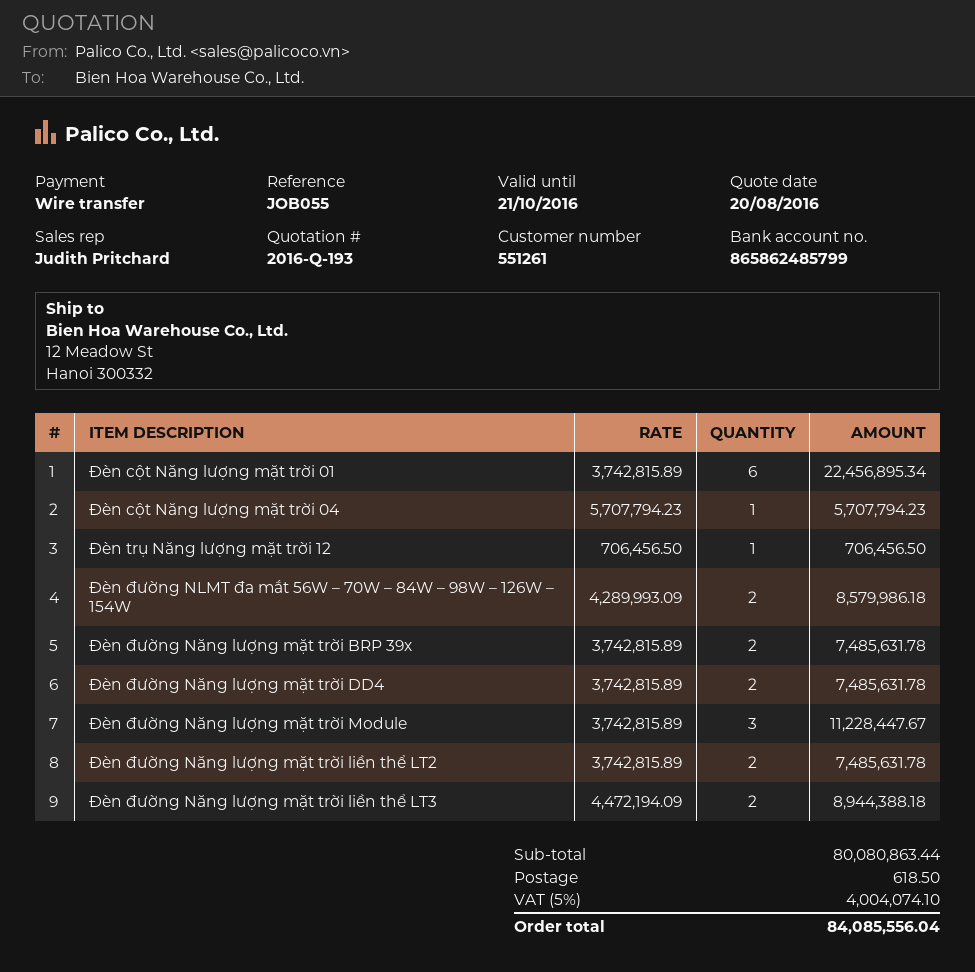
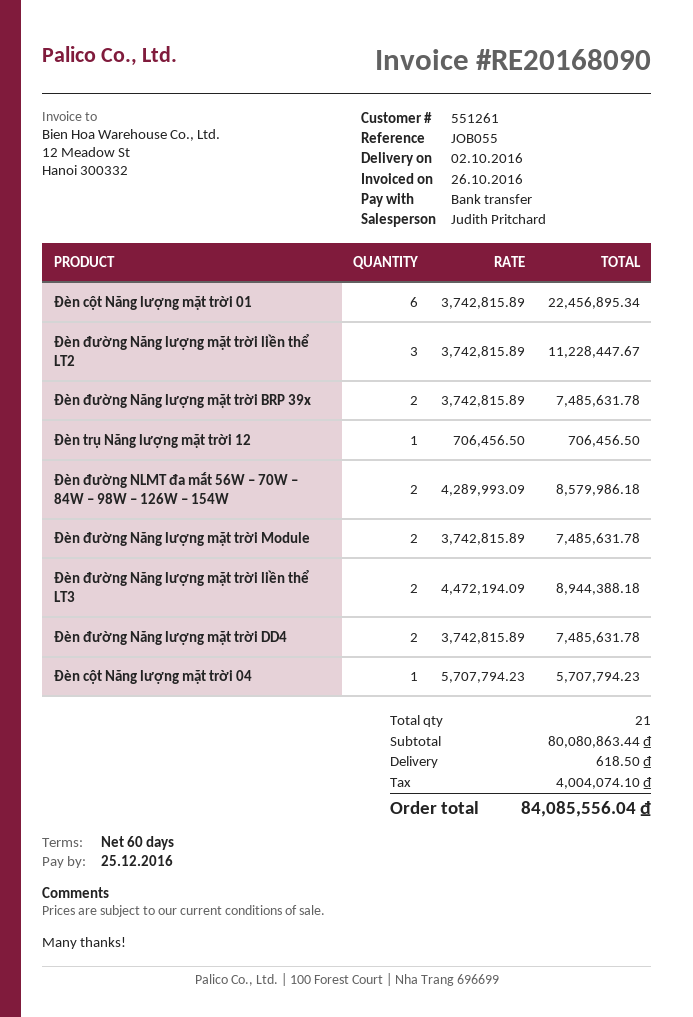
Đèn đường Năng lượng mặt trời Module: 3 x 3742815.89 = 11228447.67 -> 2 x 3742815.89 = 7485631.78
Đèn đường Năng lượng mặt trời liền thể LT2: 2 x 3742815.89 = 7485631.78 -> 3 x 3742815.89 = 11228447.67

